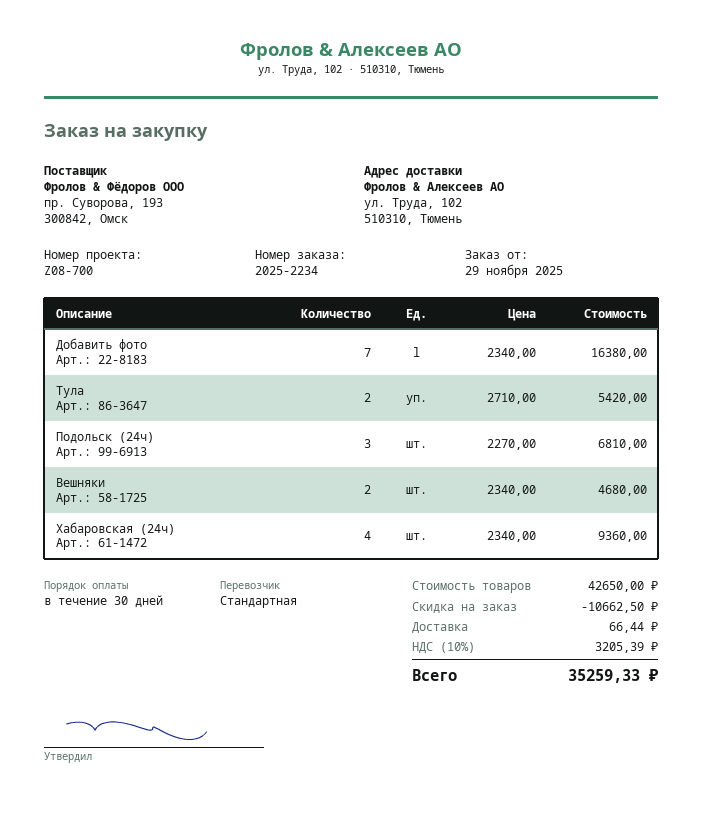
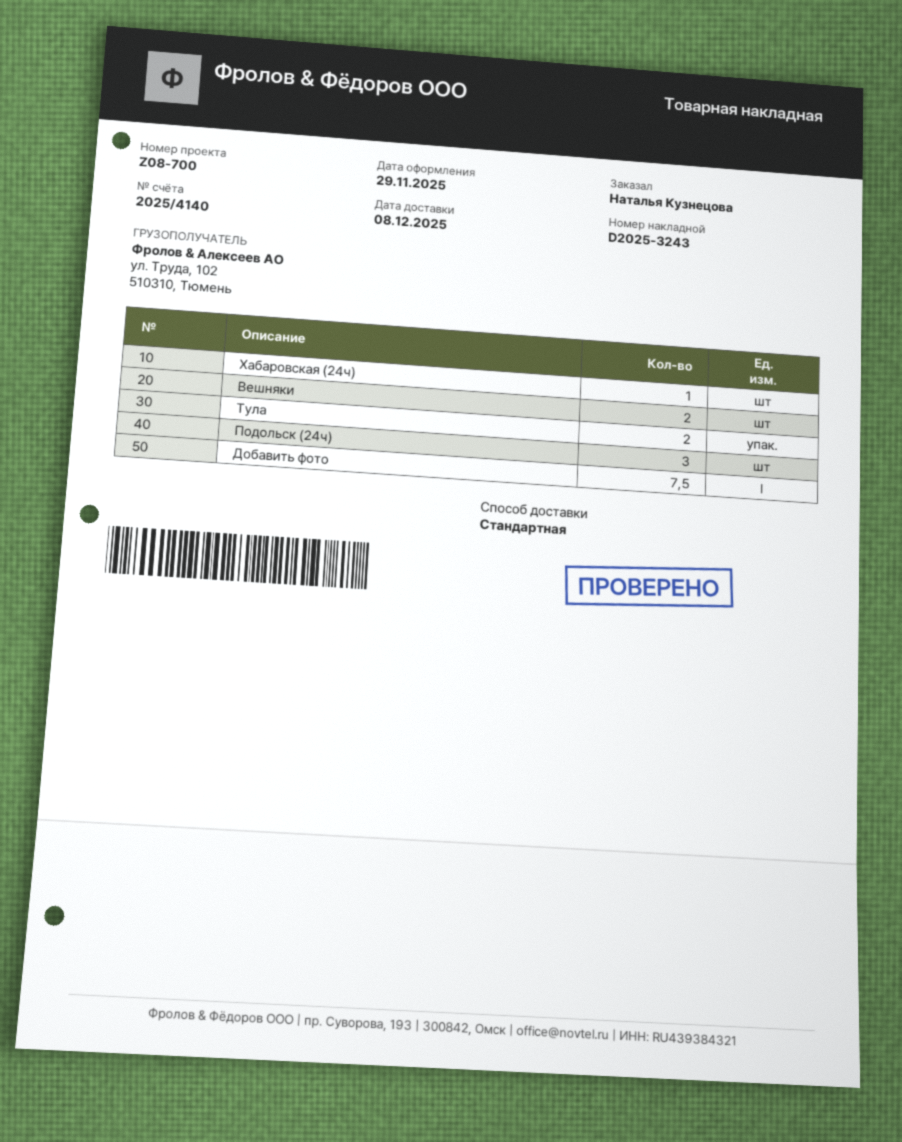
Добавить фото: 7 -> 7.5
Хабаровская (24ч): 4 -> 1

